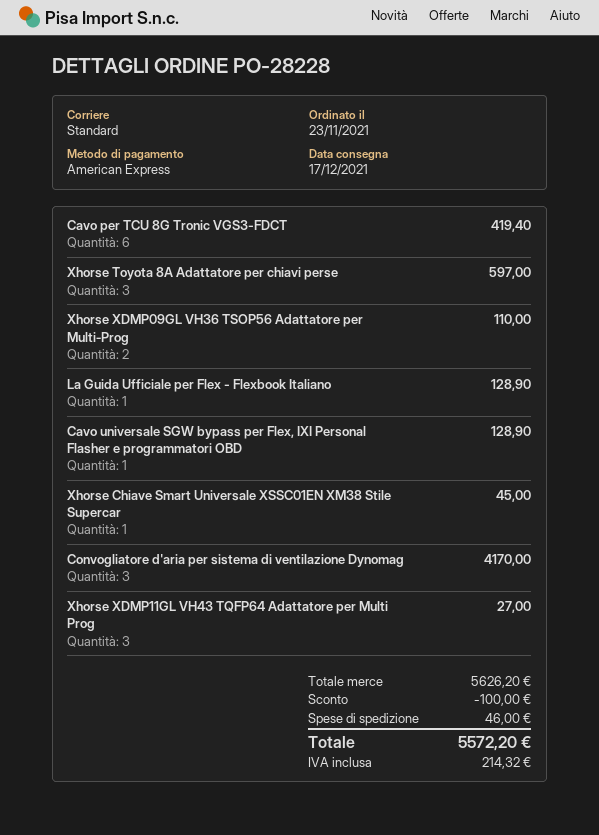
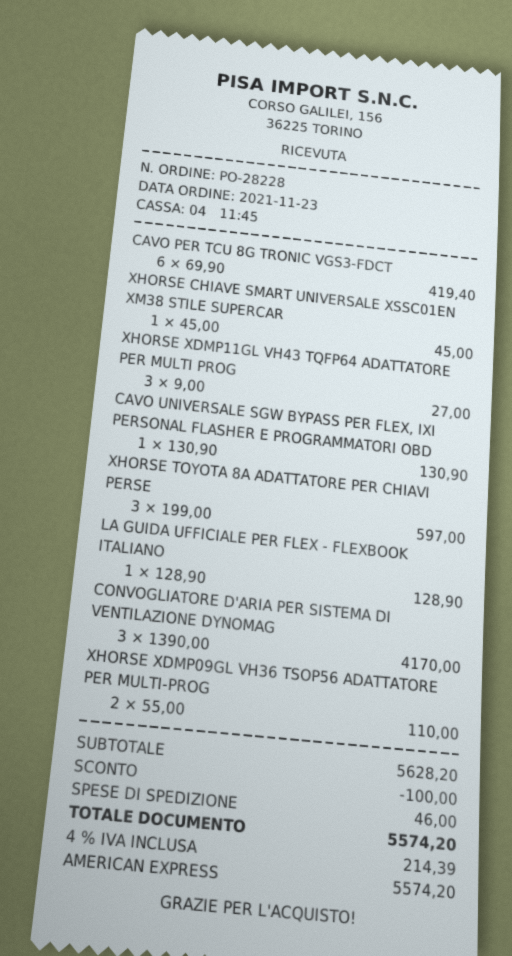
Cavo universale SGW bypass per Flex, IXI Personal Flasher e programmatori OBD: 1 for 128.90 -> 1 for 130.90
subtotal: 5626.20 -> 5628.20
tax: 214.32 -> 214.39
total: 5572.20 -> 5574.20

